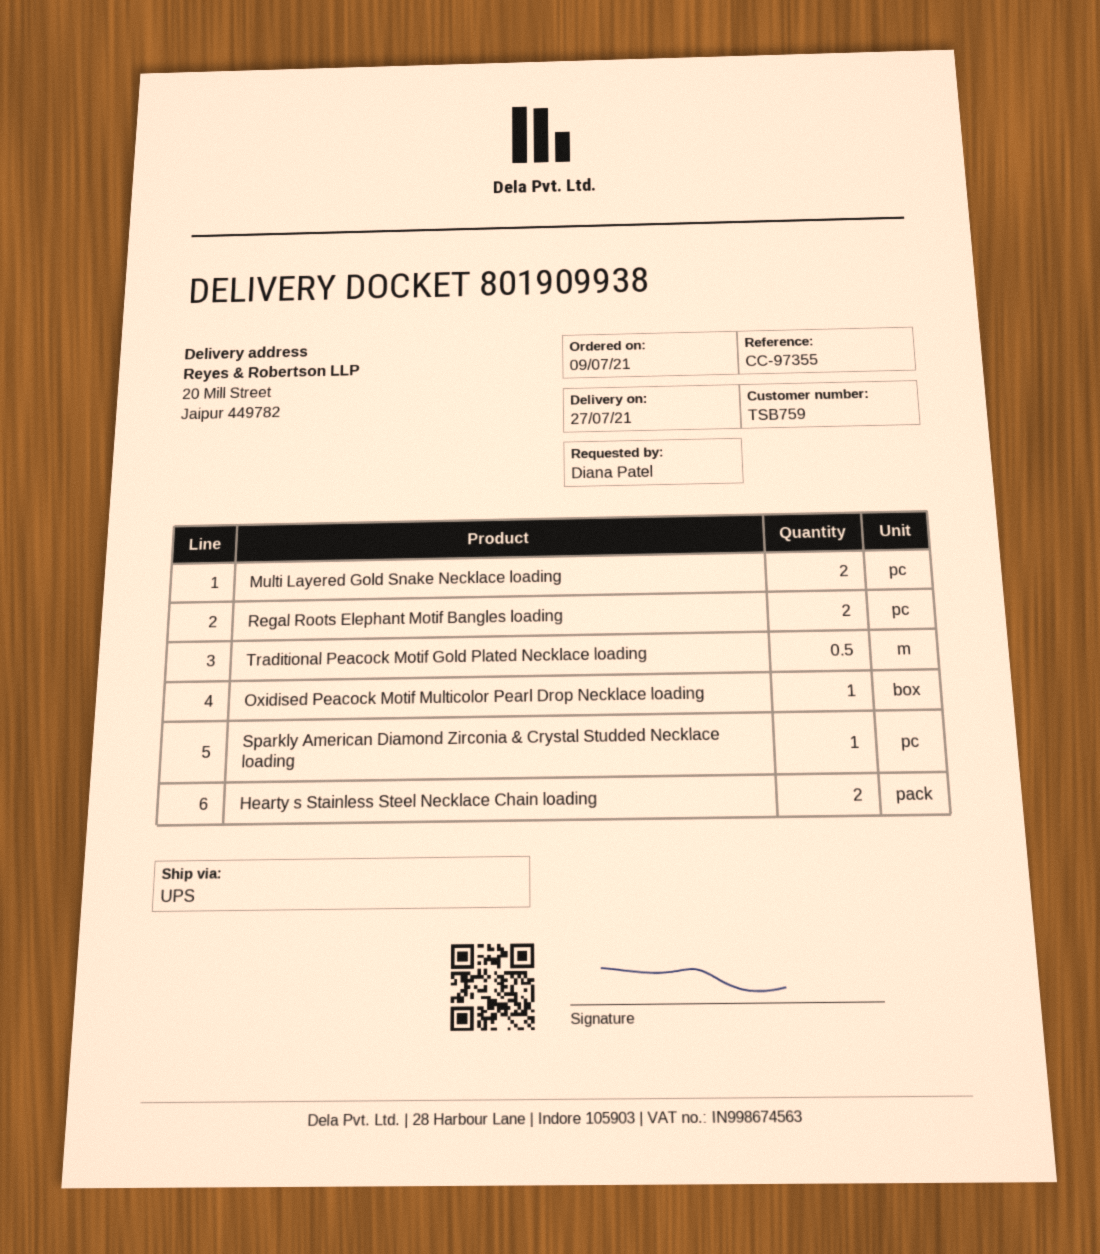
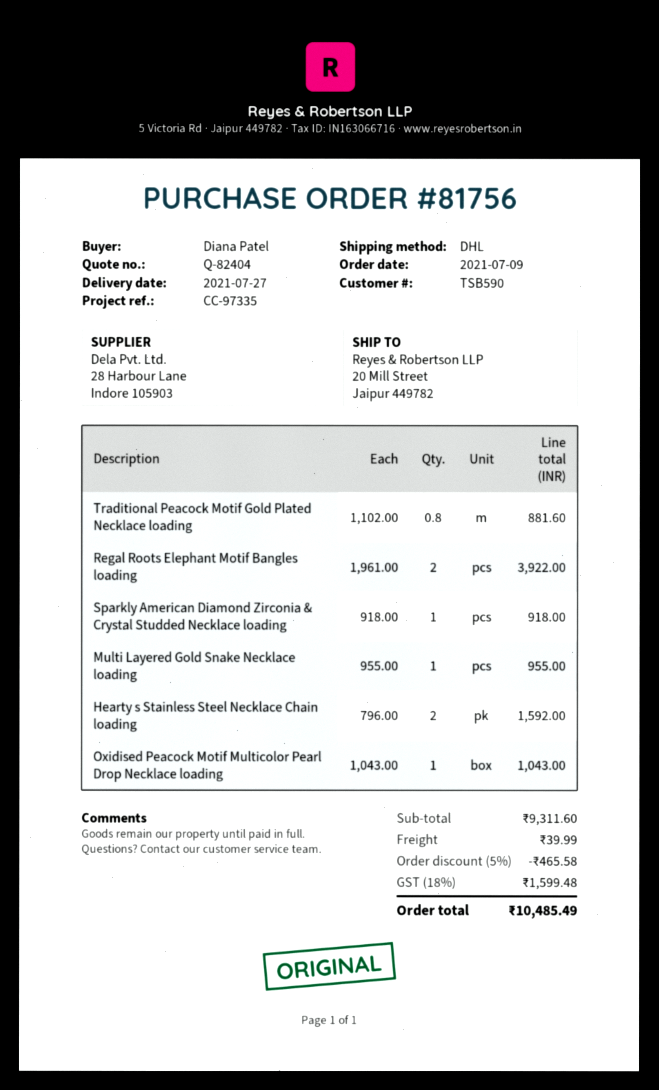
customer number: TSB759 -> TSB590
reference: CC-97355 -> CC-97335
shipping method: UPS -> DHL
Multi Layered Gold Snake Necklace loading: 2 -> 1
Traditional Peacock Motif Gold Plated Necklace loading: 0.5 -> 0.8

